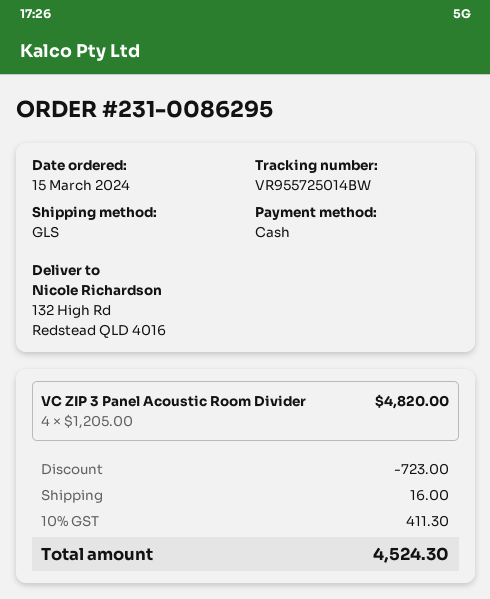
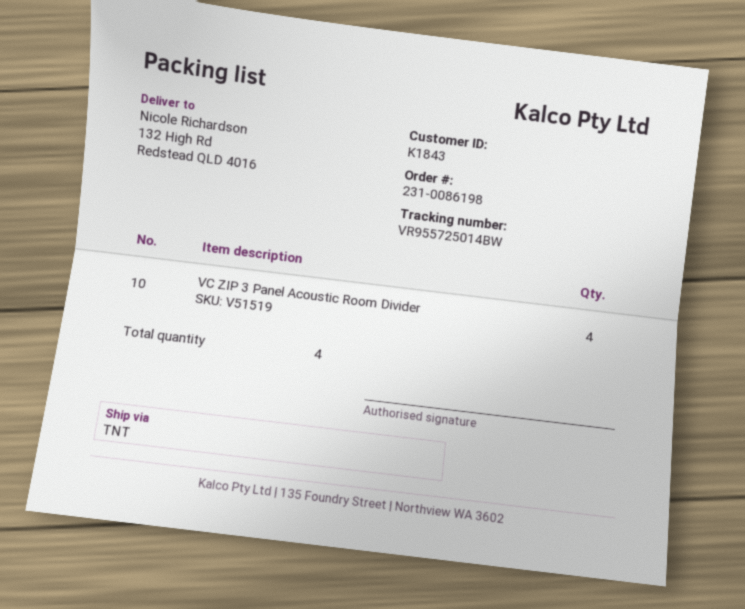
order number: 231-0086295 -> 231-0086198
shipping method: GLS -> TNT

